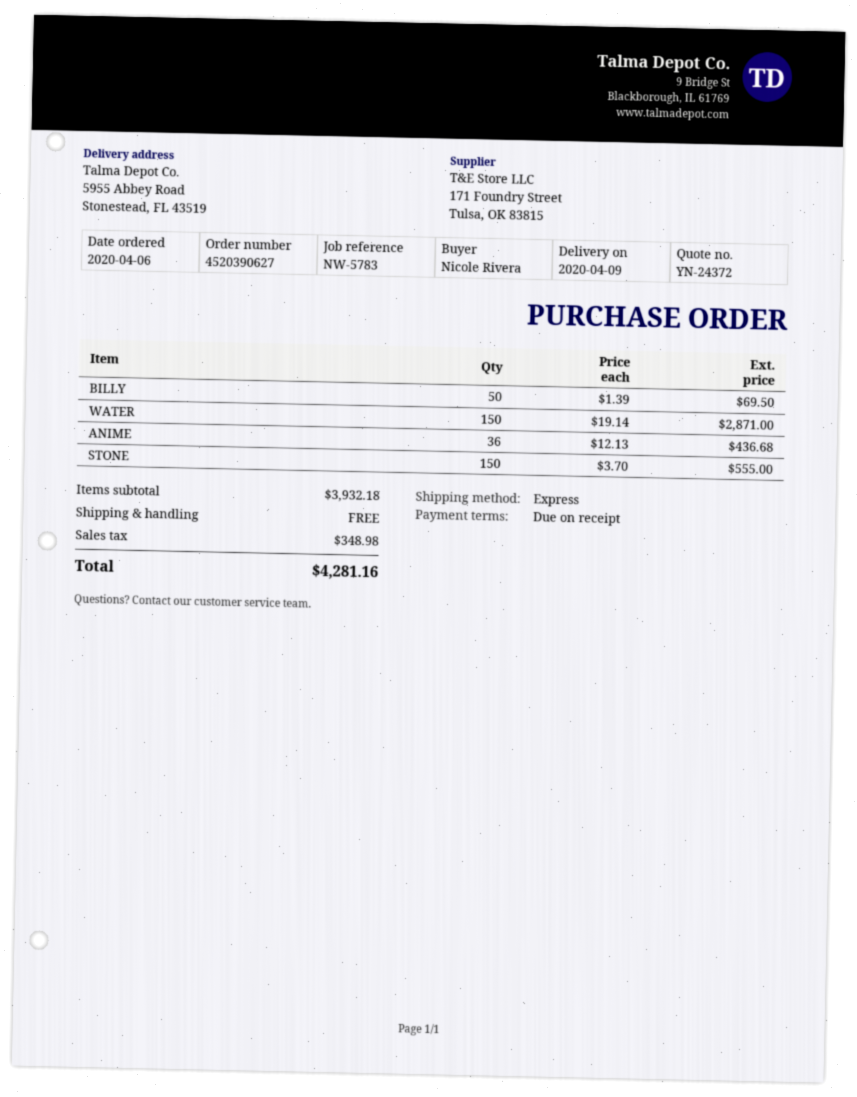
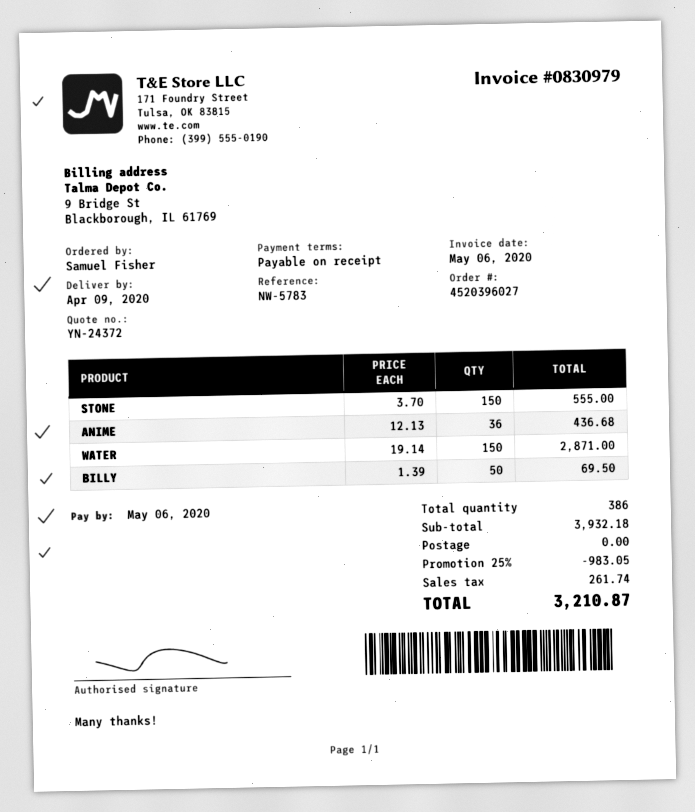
order number: 4520390627 -> 4520396027
ordered by: Nicole Rivera -> Samuel Fisher
discount: none -> 25% = 983.05
tax: 348.98 -> 261.74
total: 4281.16 -> 3210.87

